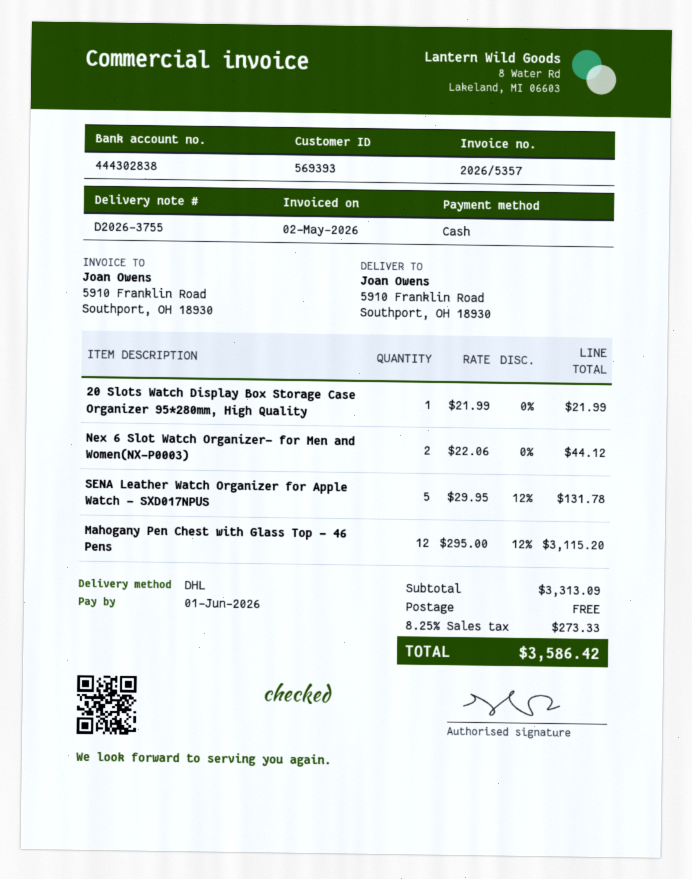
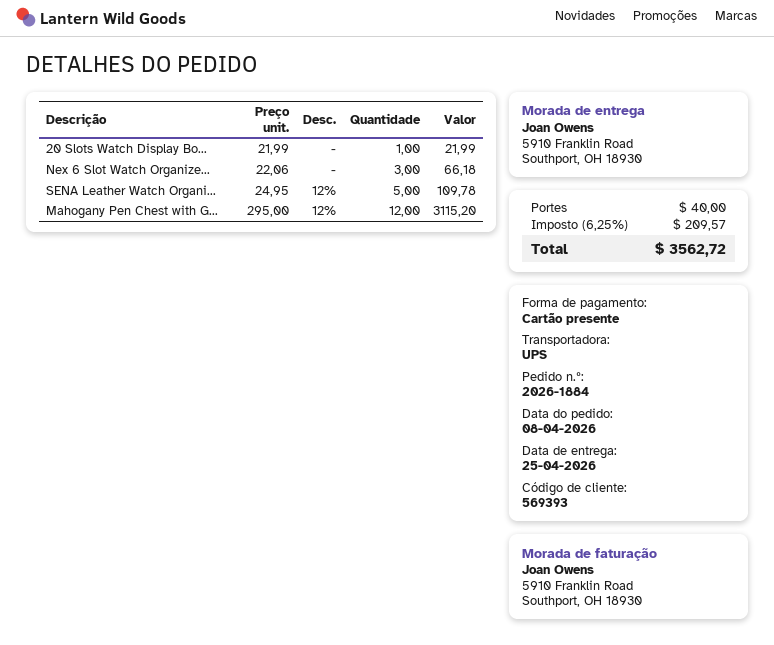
payment method: cash -> gift card
shipping method: DHL -> UPS
Nex 6 Slot Watch Organizer- for Men and Women(NX-P0003): 2 x 22.06 = 44.12 -> 3 x 22.06 = 66.18
SENA Leather Watch Organizer for Apple Watch - SXD017NPUS: 5 x 29.95 - 12% = 131.78 -> 5 x 24.95 - 12% = 109.78
shipping: 0.00 -> 40.00
tax: 8.25% = 273.33 -> 6.25% = 209.57
total: 3586.42 -> 3562.72

